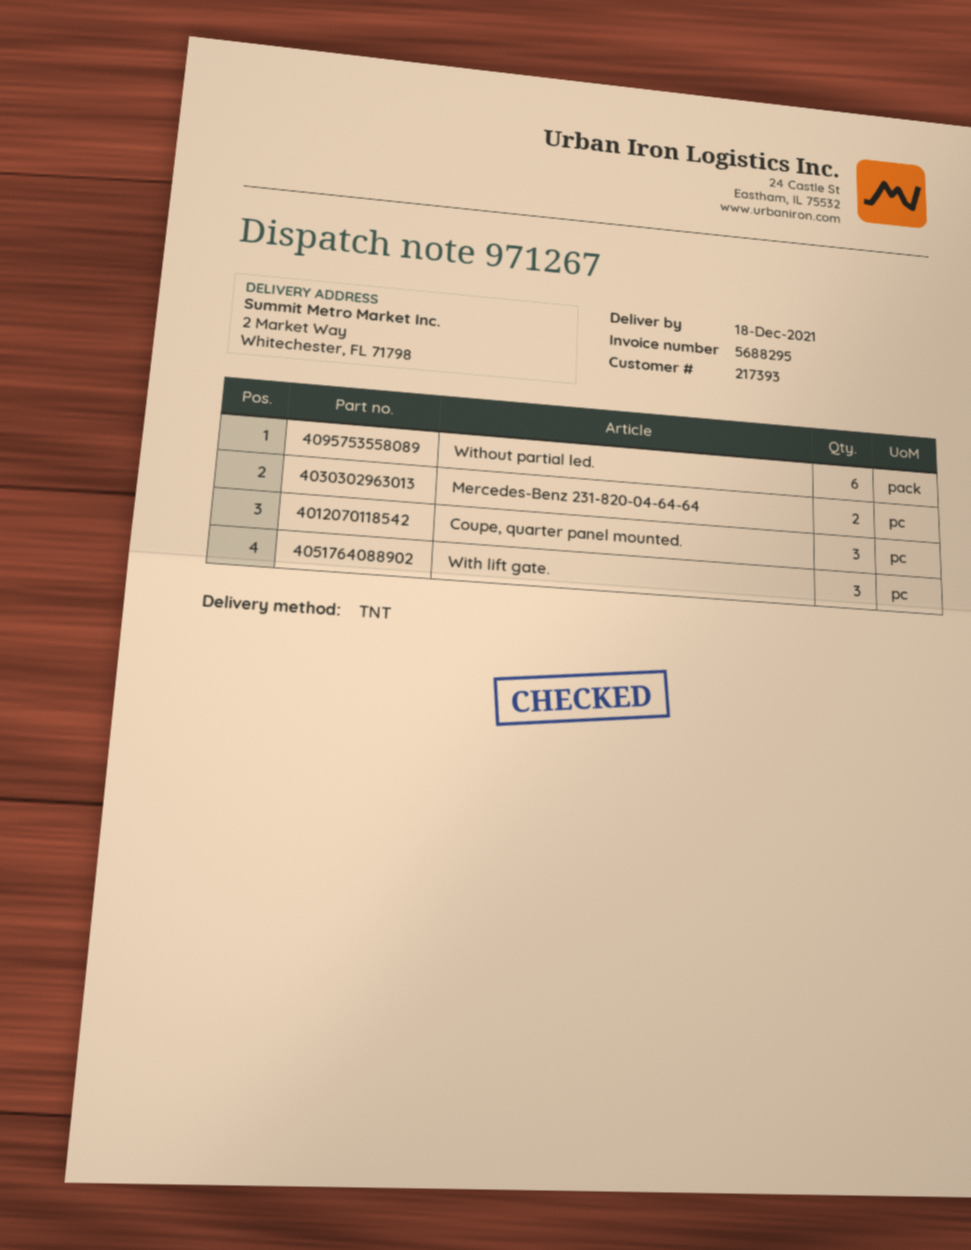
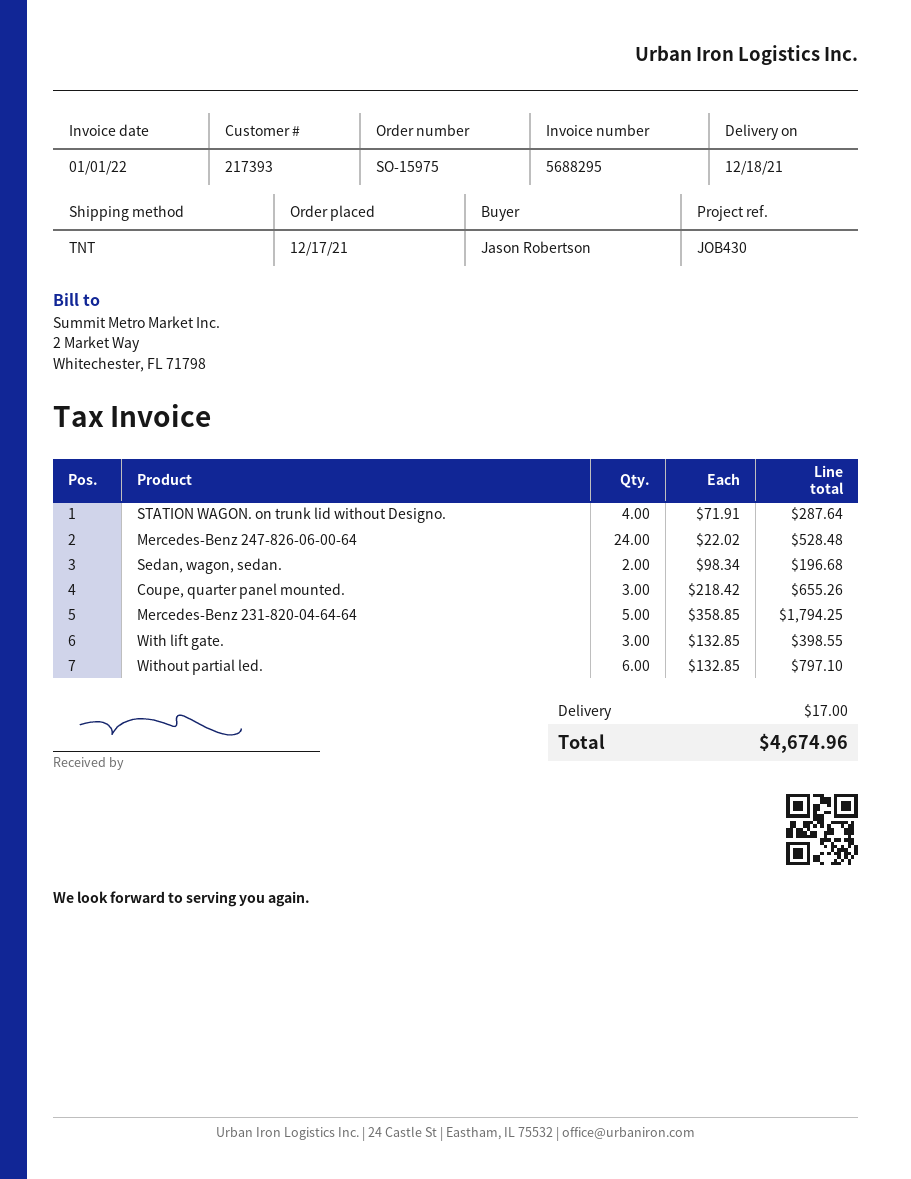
Mercedes-Benz 231-820-04-64-64: 2 -> 5
STATION WAGON. on trunk lid without Designo.: none -> 4
Mercedes-Benz 247-826-06-00-64: none -> 24
Sedan, wagon, sedan.: none -> 2

